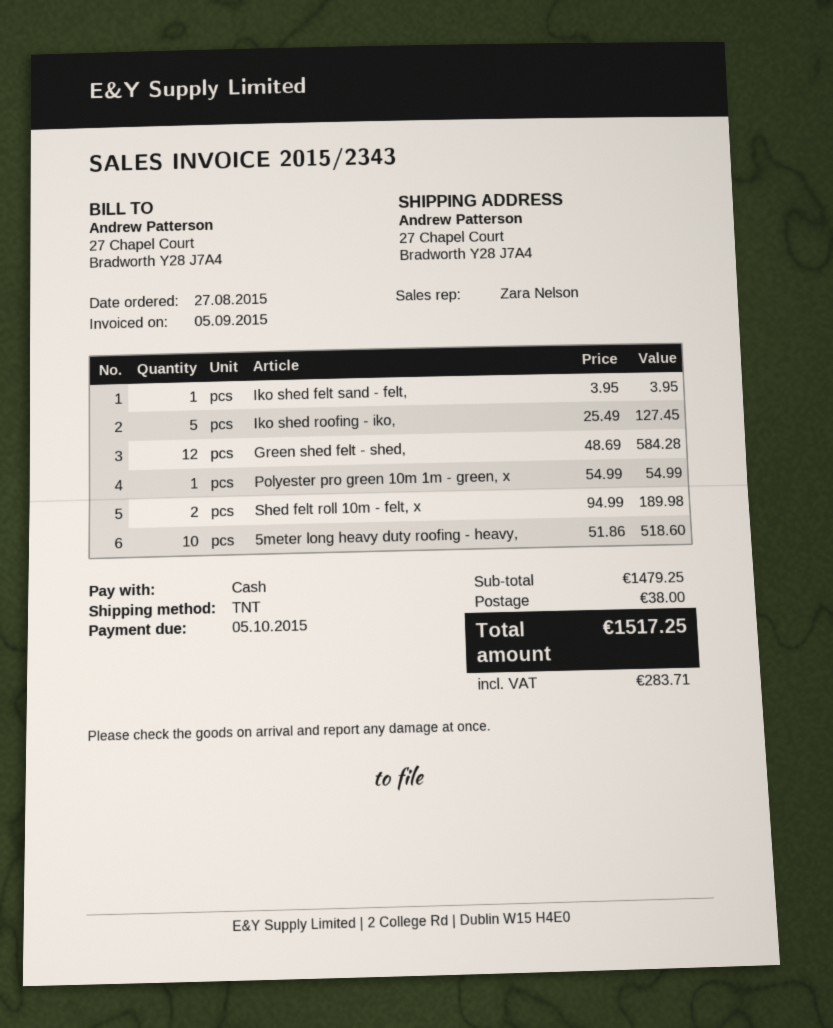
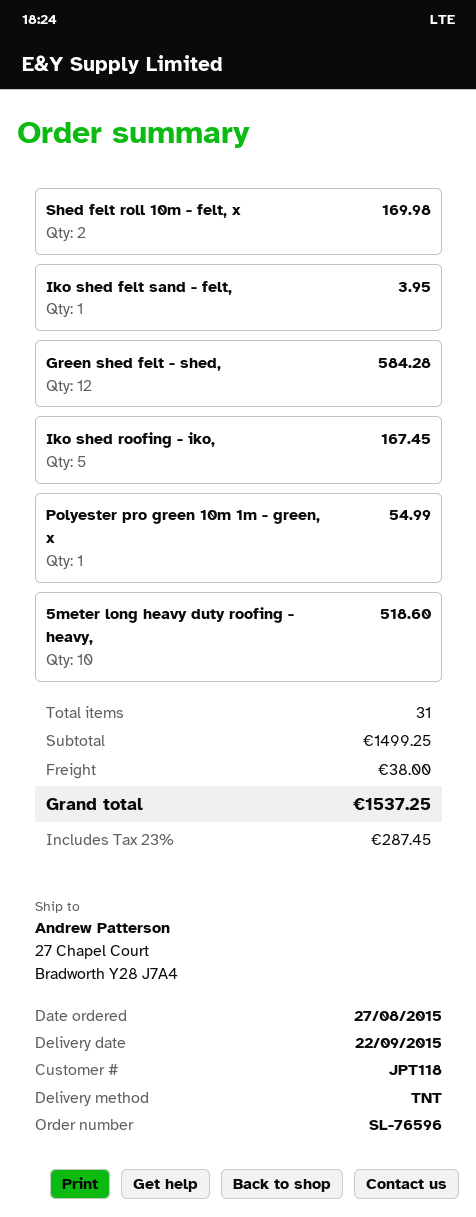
Iko shed roofing - iko,: 5 for 127.45 -> 5 for 167.45
Shed felt roll 10m - felt, x: 2 for 189.98 -> 2 for 169.98
subtotal: 1479.25 -> 1499.25
tax: 283.71 -> 287.45
total: 1517.25 -> 1537.25

